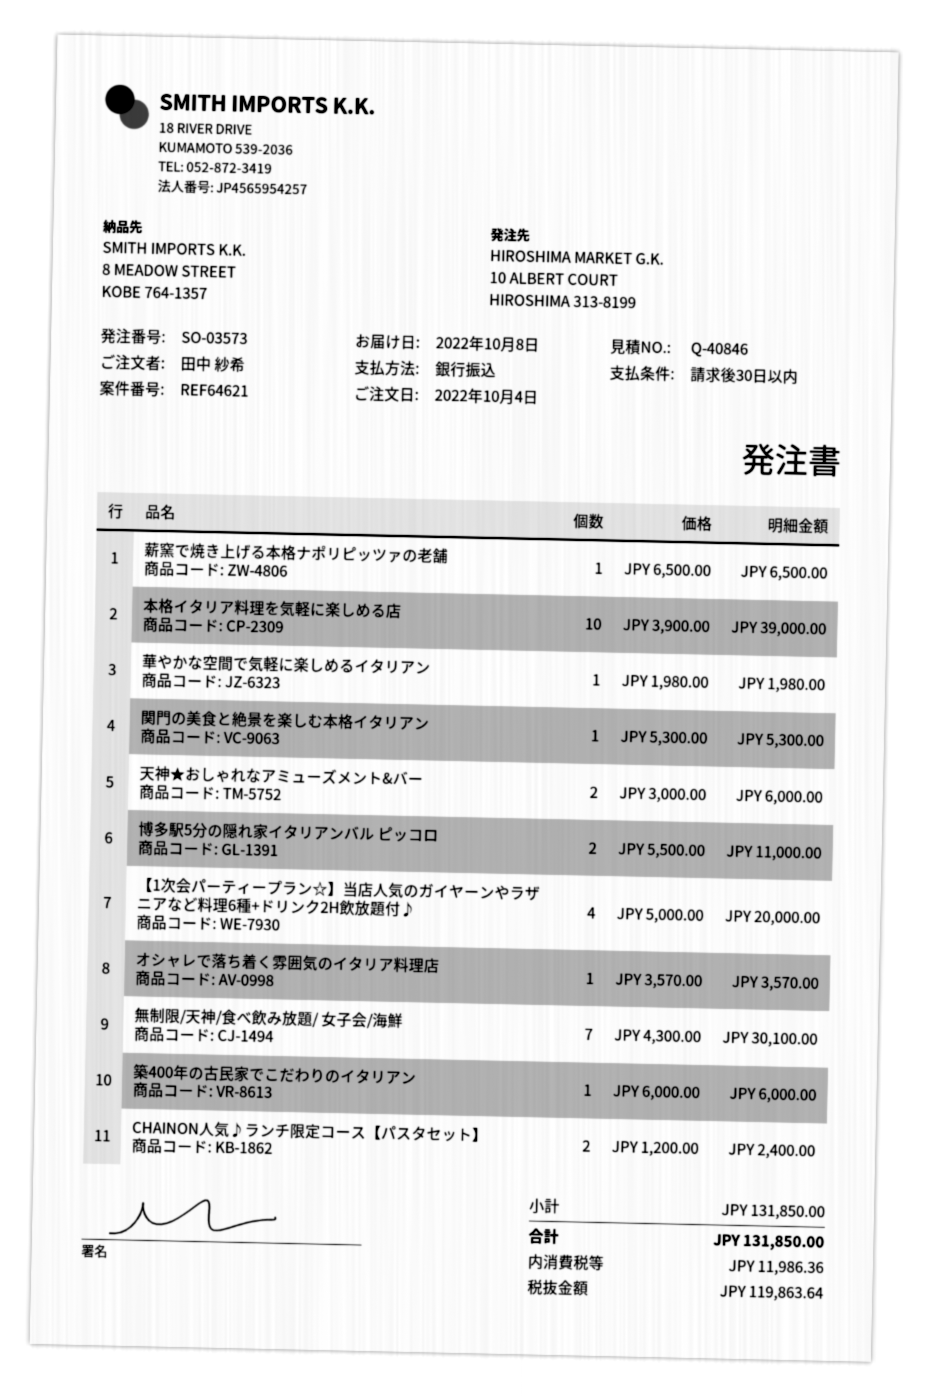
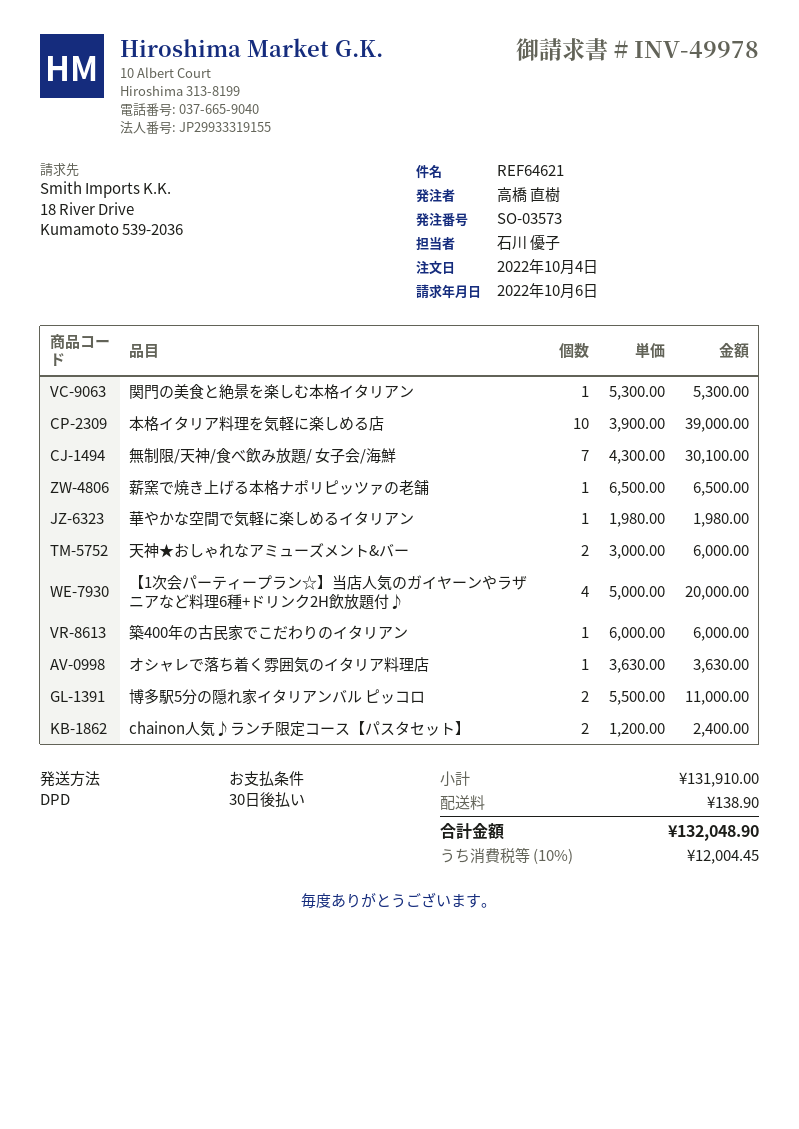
ordered by: 田中 紗希 -> 高橋 直樹
オシャレで落ち着く雰囲気のイタリア料理店: 1 x 3570.00 = 3570.00 -> 1 x 3630.00 = 3630.00
subtotal: 131850.00 -> 131910.00
shipping: none -> 138.90
tax: 11986.36 -> 12004.45
total: 131850.00 -> 132048.90

